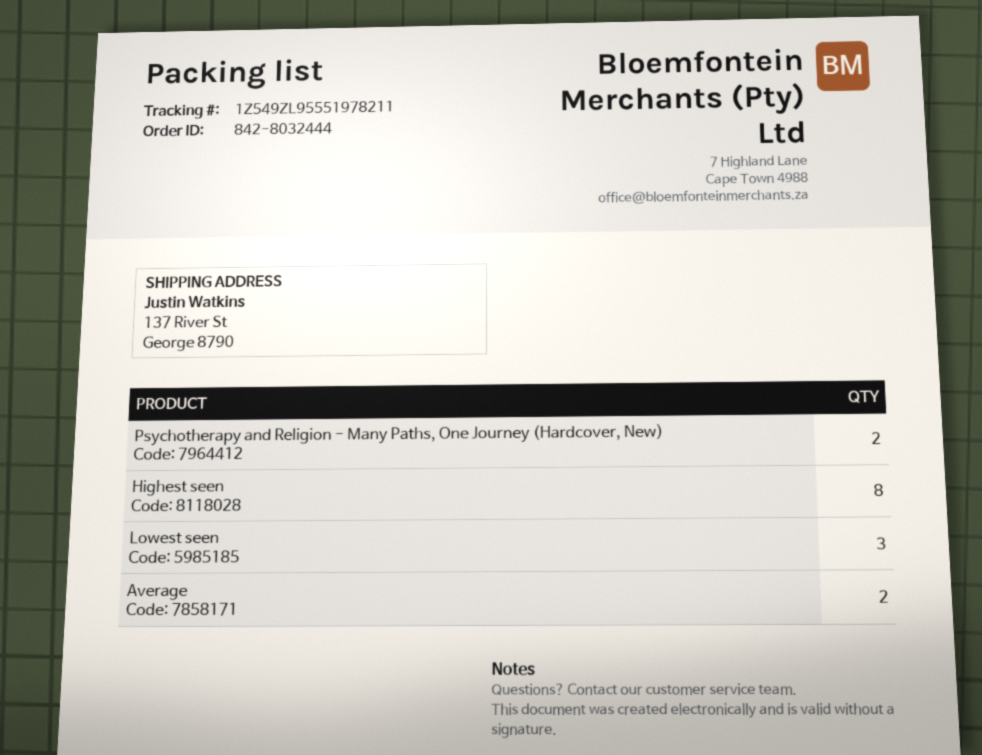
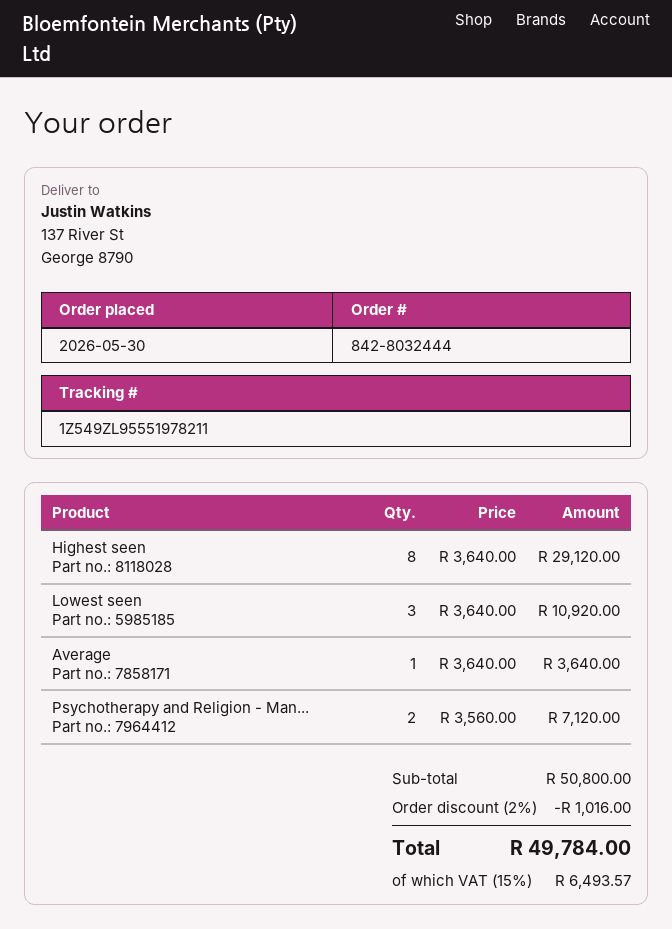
Average: 2 -> 1

